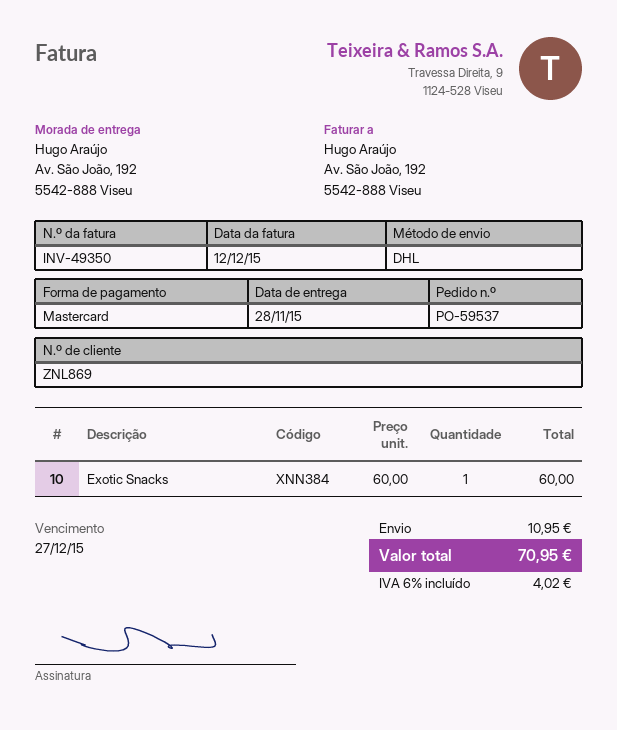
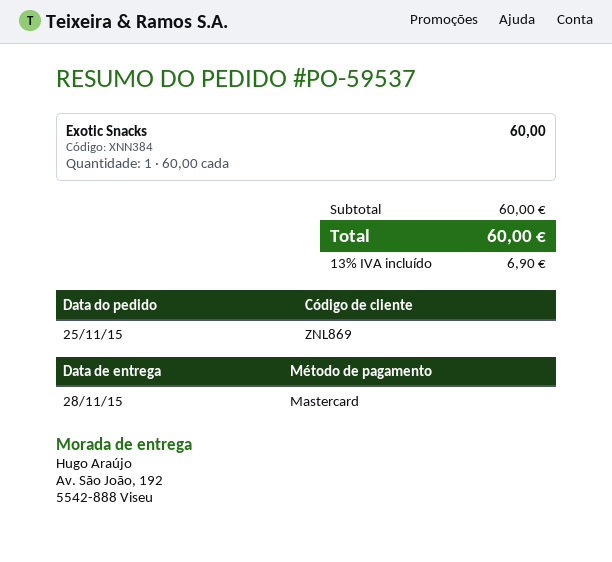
shipping: 10.95 -> none
tax: 6% = 4.02 -> 13% = 6.90
total: 70.95 -> 60.00

